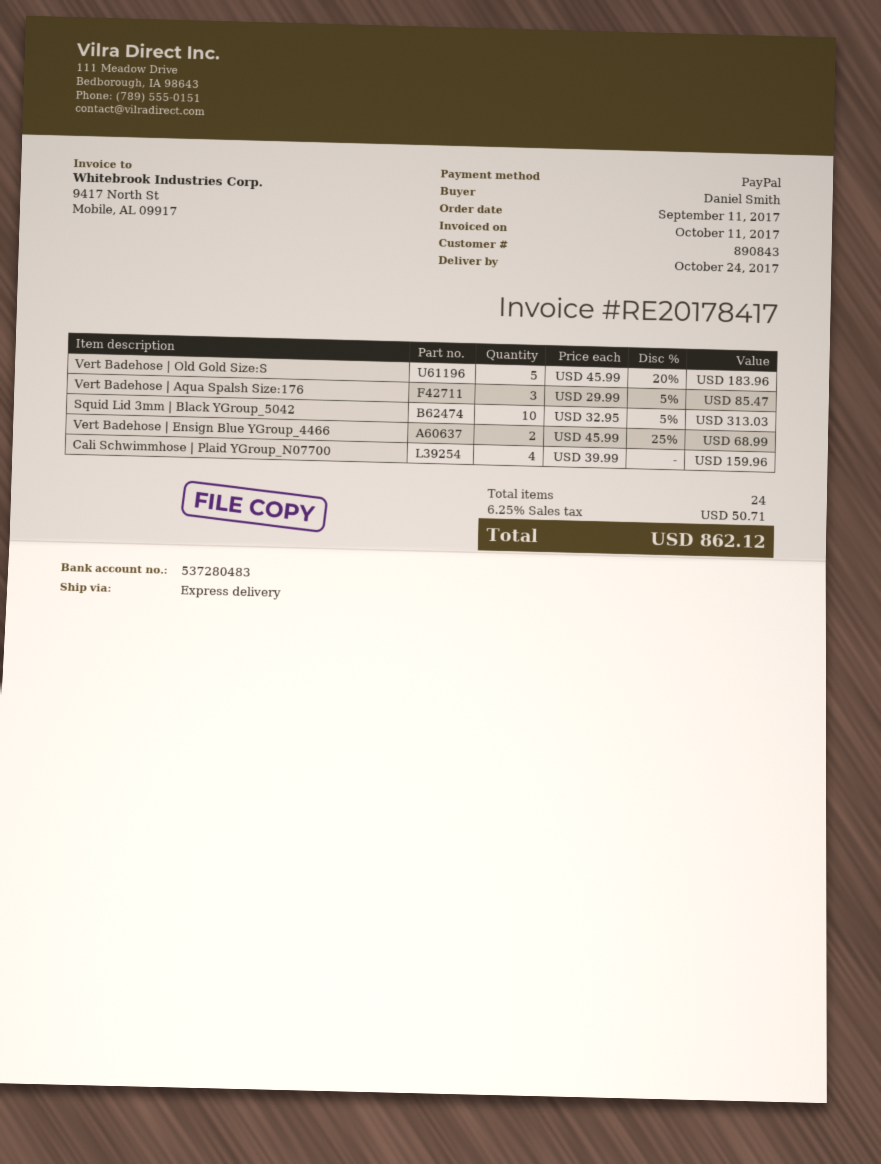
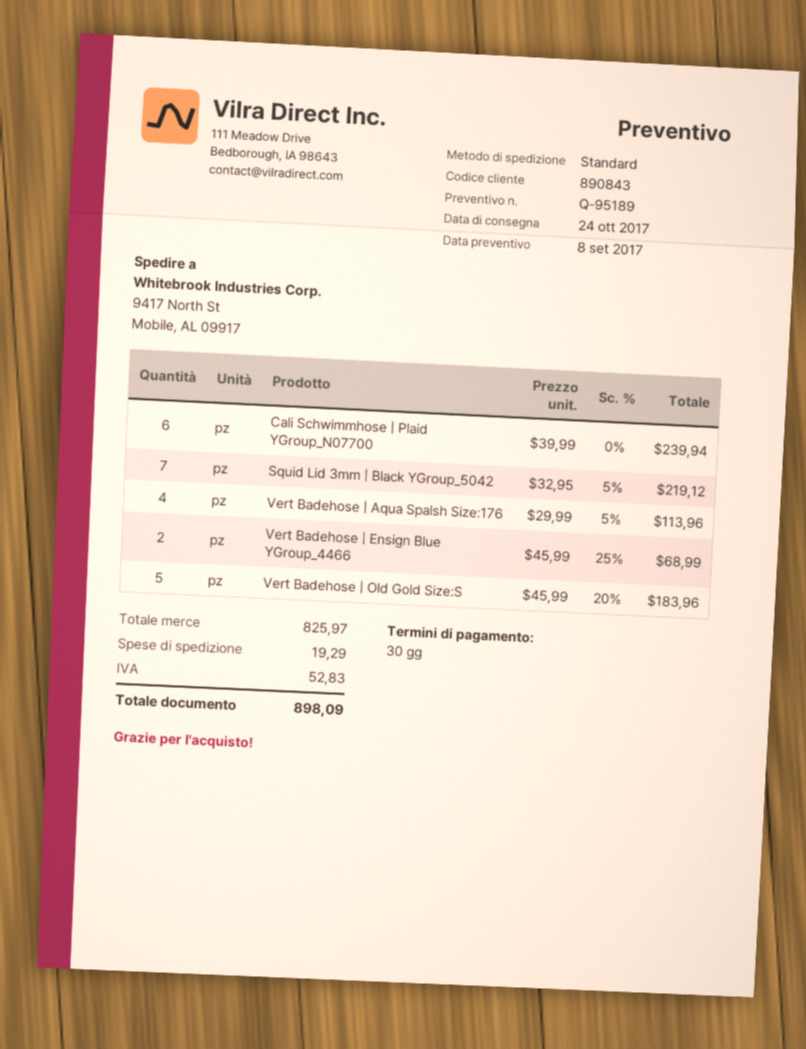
shipping method: express -> standard
Vert Badehose | Aqua Spalsh Size:176: 3 x 29.99 - 5% = 85.47 -> 4 x 29.99 - 5% = 113.96
Squid Lid 3mm | Black YGroup_5042: 10 x 32.95 - 5% = 313.03 -> 7 x 32.95 - 5% = 219.12
Cali Schwimmhose | Plaid YGroup_N07700: 4 x 39.99 = 159.96 -> 6 x 39.99 = 239.94
shipping: none -> 19.29
tax: 50.71 -> 52.83
total: 862.12 -> 898.09

